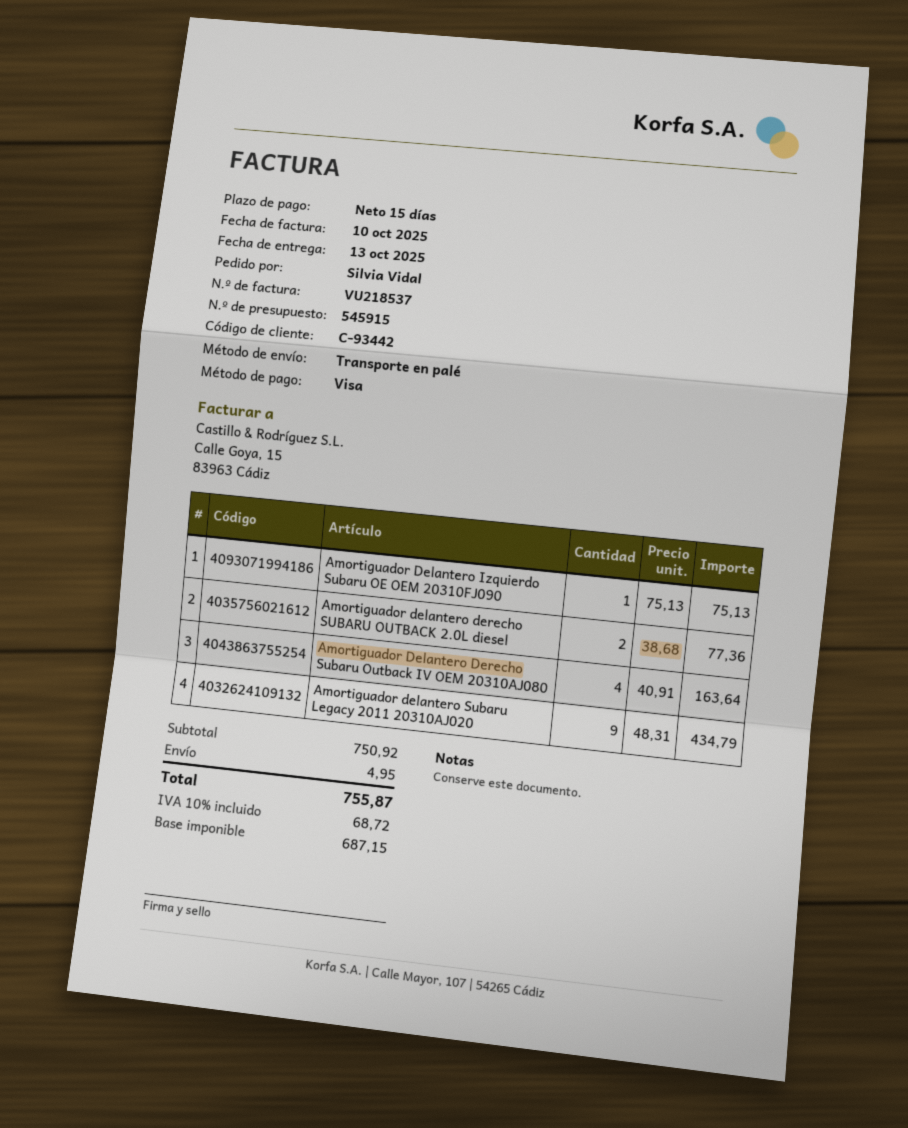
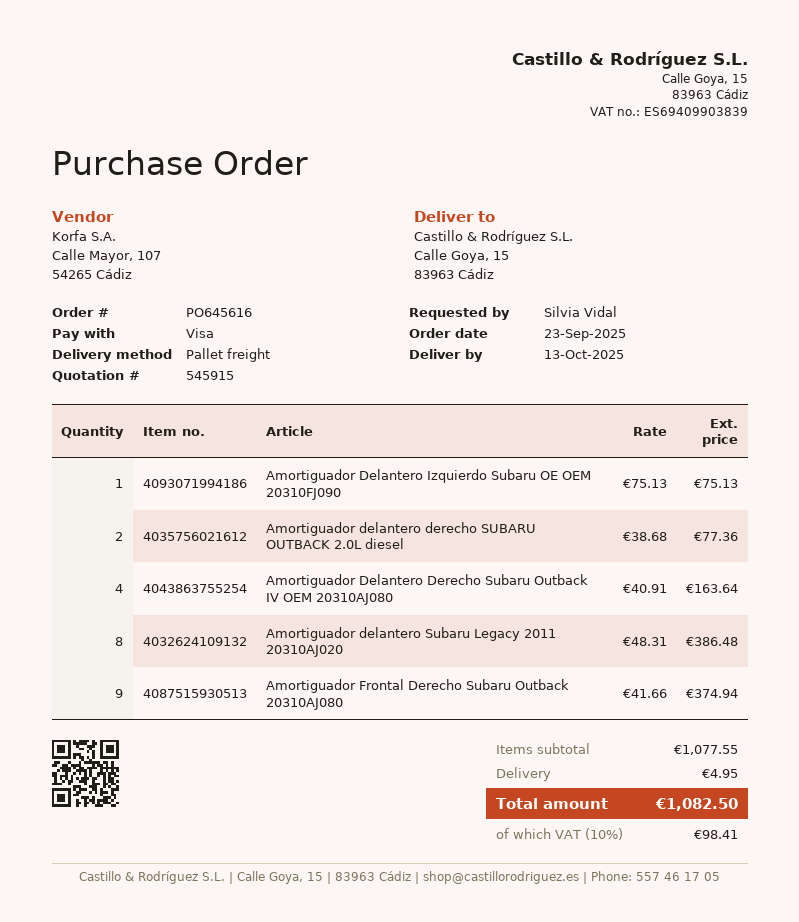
Amortiguador delantero Subaru Legacy 2011 20310AJ020: 9 x 48.31 = 434.79 -> 8 x 48.31 = 386.48
Amortiguador Frontal Derecho Subaru Outback 20310AJ080: none -> 9 x 41.66 = 374.94
subtotal: 750.92 -> 1077.55
tax: 10% = 68.72 -> 10% = 98.41
total: 755.87 -> 1082.50

